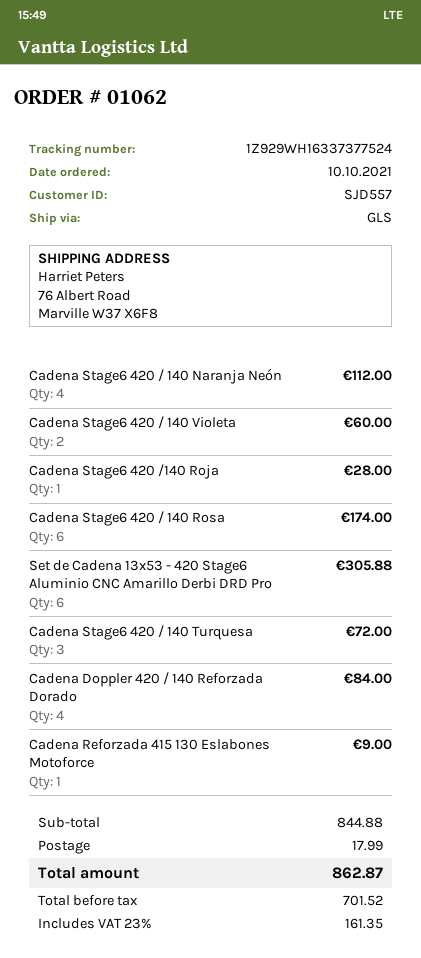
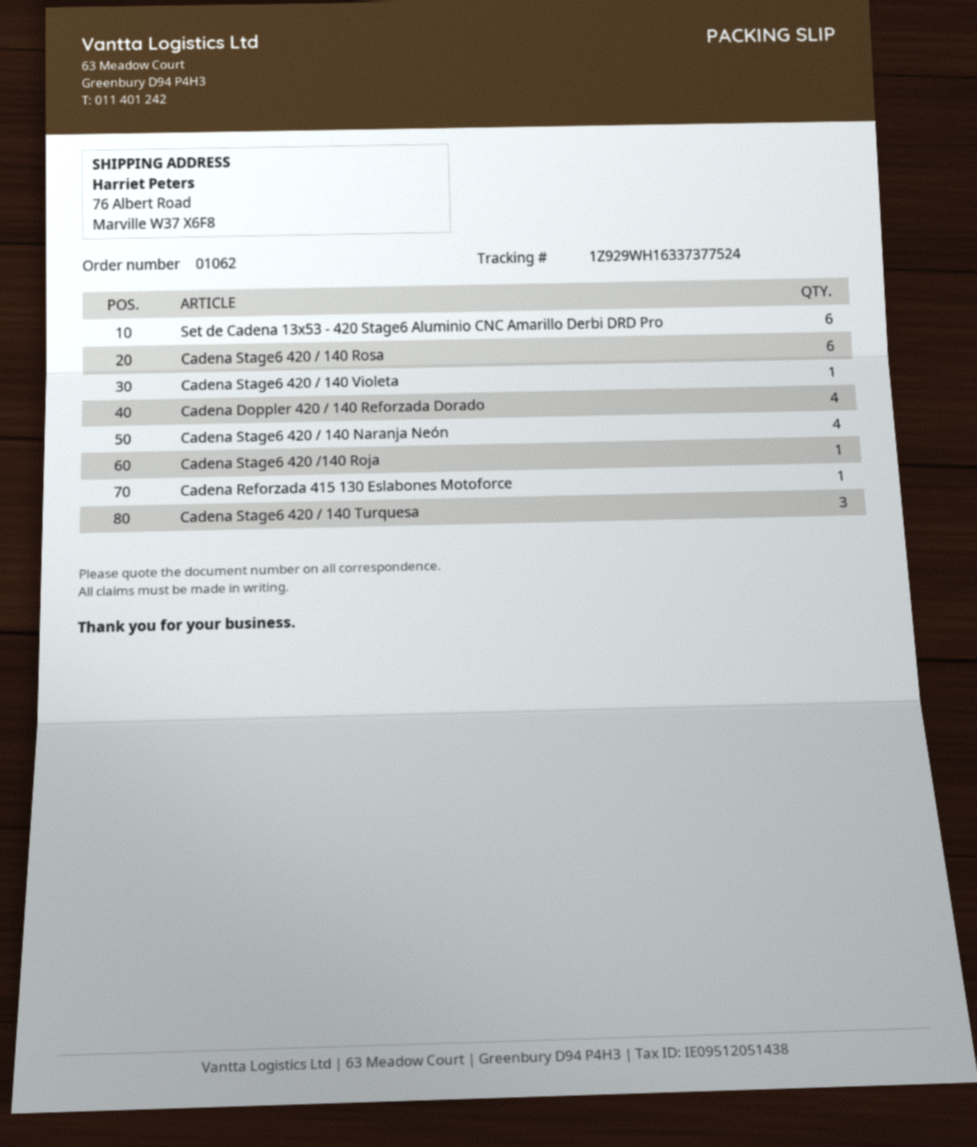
Cadena Stage6 420 / 140 Violeta: 2 -> 1

